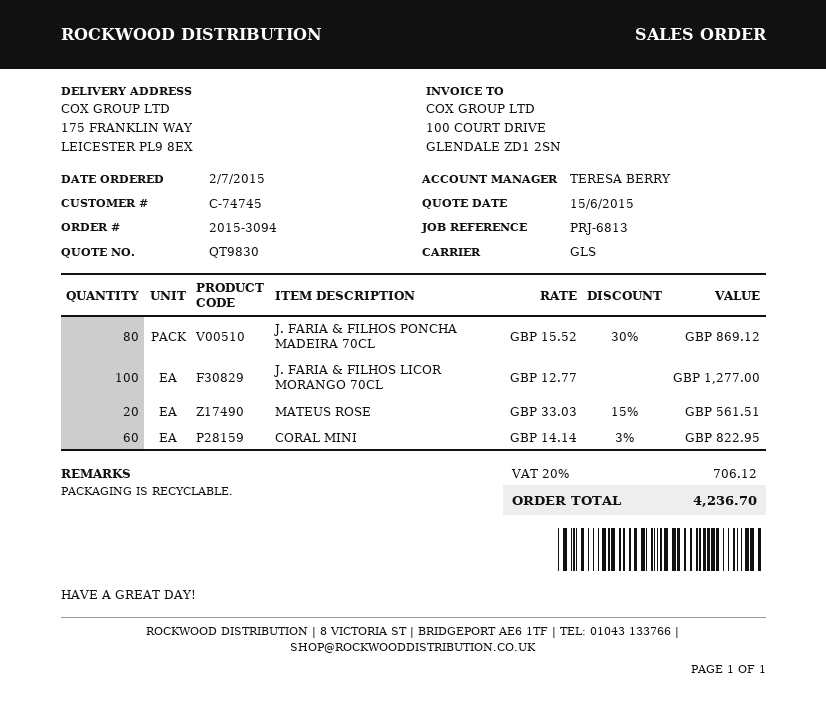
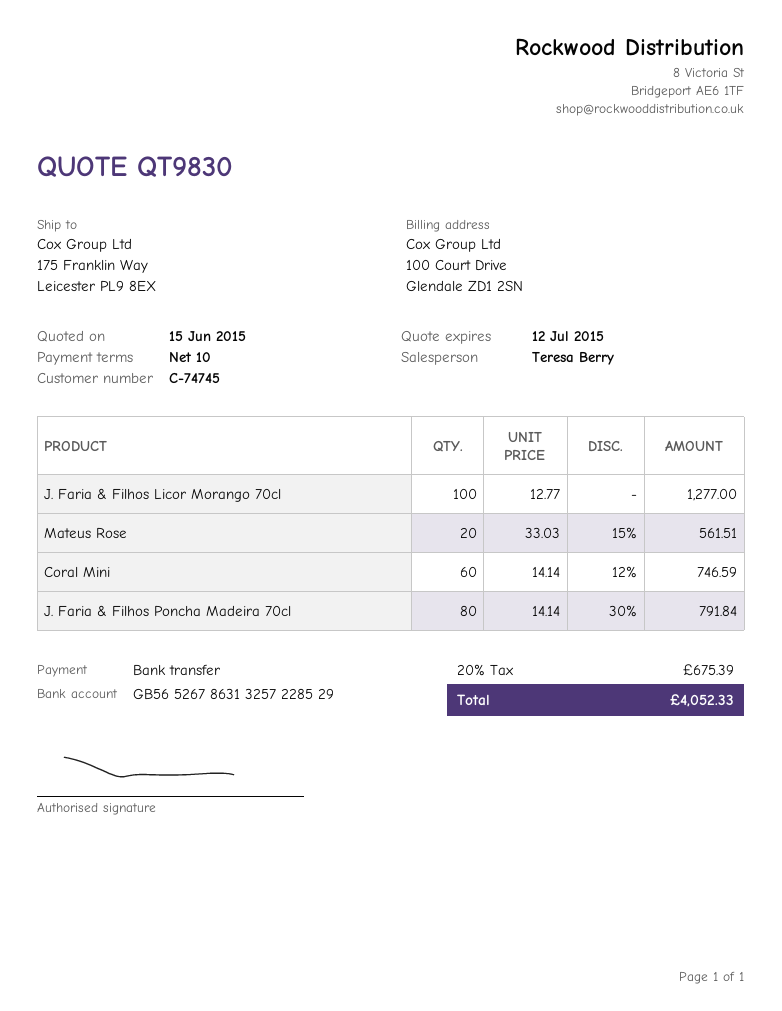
J. FARIA & FILHOS PONCHA MADEIRA 70CL: 80 x 15.52 - 30% = 869.12 -> 80 x 14.14 - 30% = 791.84
CORAL MINI: 60 x 14.14 - 3% = 822.95 -> 60 x 14.14 - 12% = 746.59
tax: 20% = 706.12 -> 20% = 675.39
total: 4236.70 -> 4052.33

